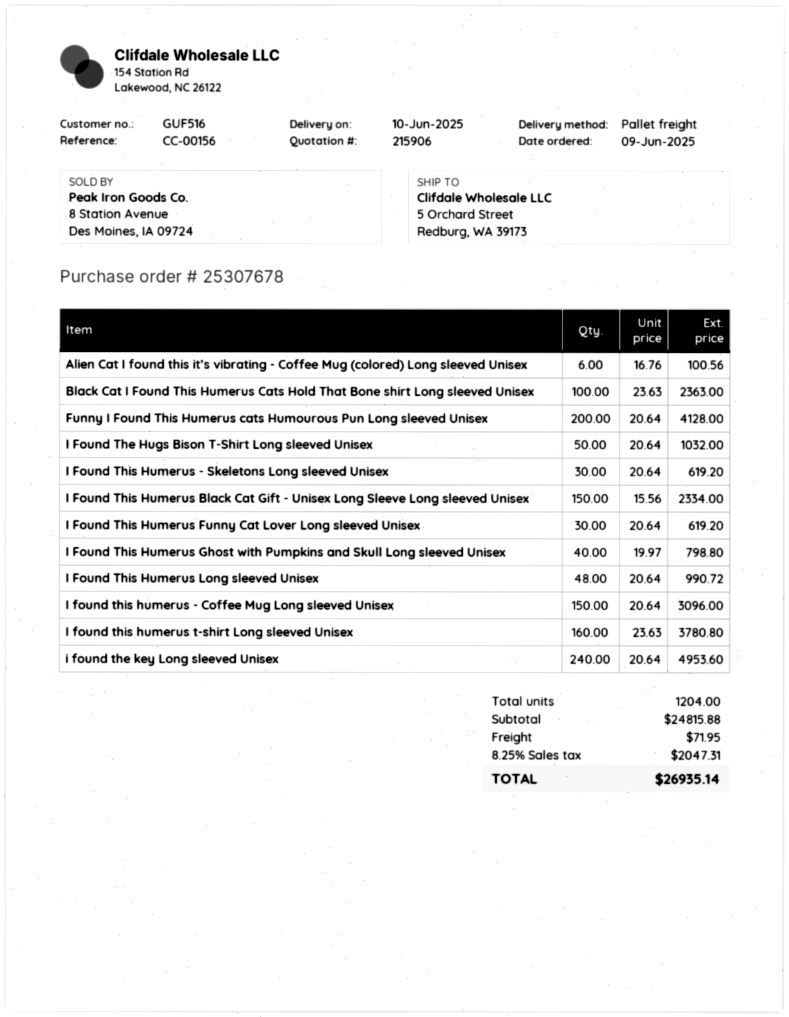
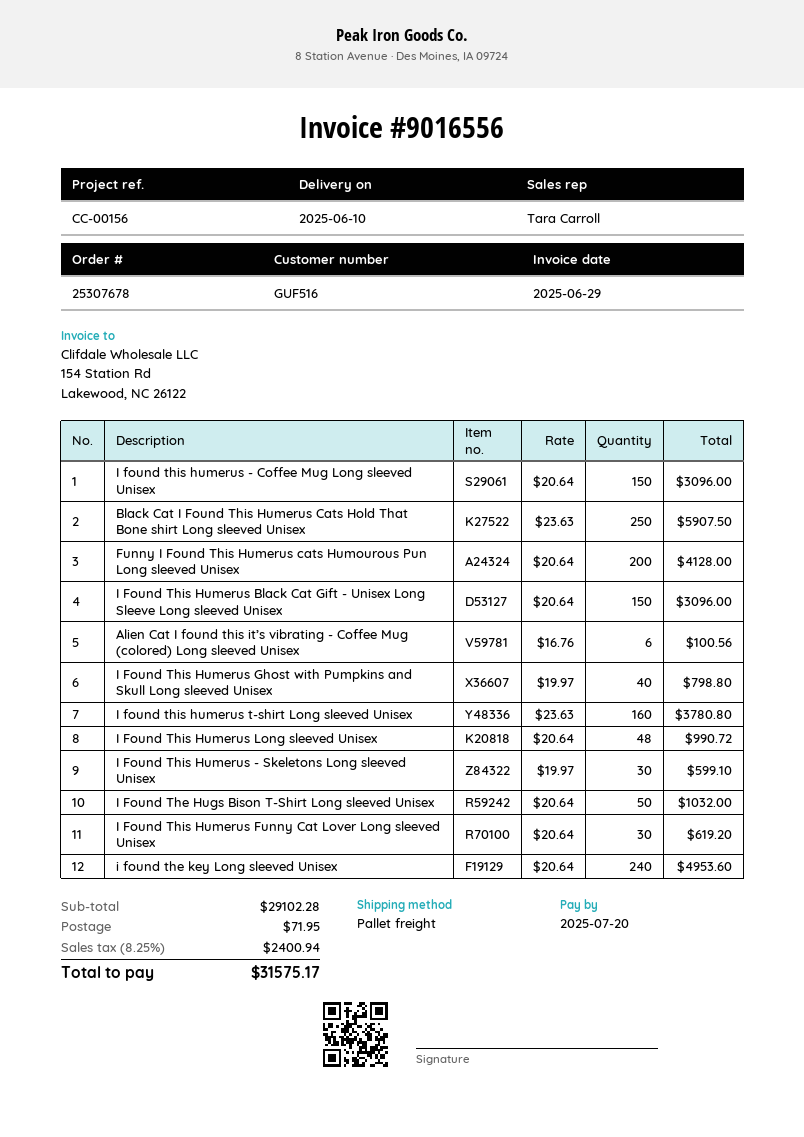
Black Cat I Found This Humerus Cats Hold That Bone shirt Long sleeved Unisex: 100 x 23.63 = 2363.00 -> 250 x 23.63 = 5907.50
I Found This Humerus - Skeletons Long sleeved Unisex: 30 x 20.64 = 619.20 -> 30 x 19.97 = 599.10
I Found This Humerus Black Cat Gift - Unisex Long Sleeve Long sleeved Unisex: 150 x 15.56 = 2334.00 -> 150 x 20.64 = 3096.00
subtotal: 24815.88 -> 29102.28
tax: 8.25% = 2047.31 -> 8.25% = 2400.94
total: 26935.14 -> 31575.17

